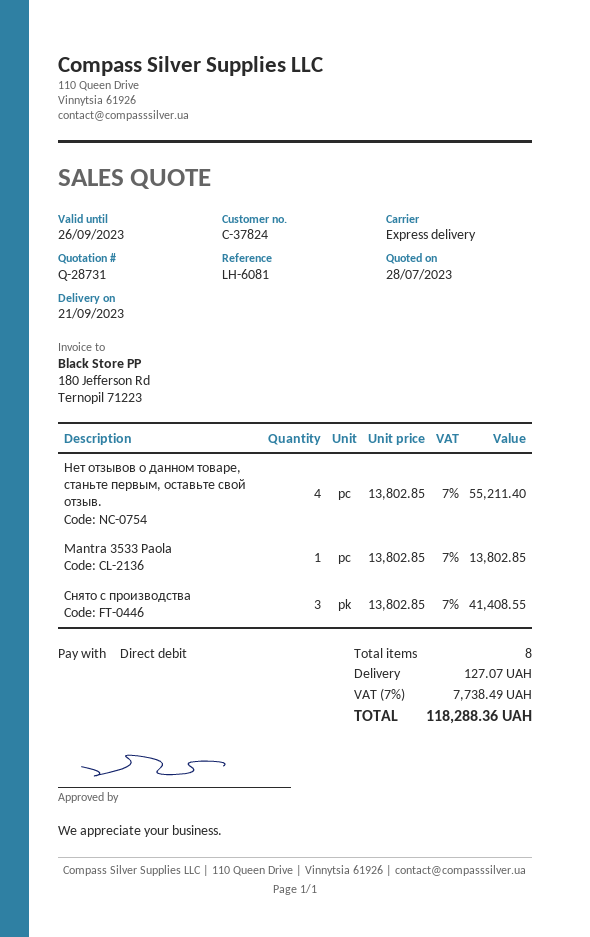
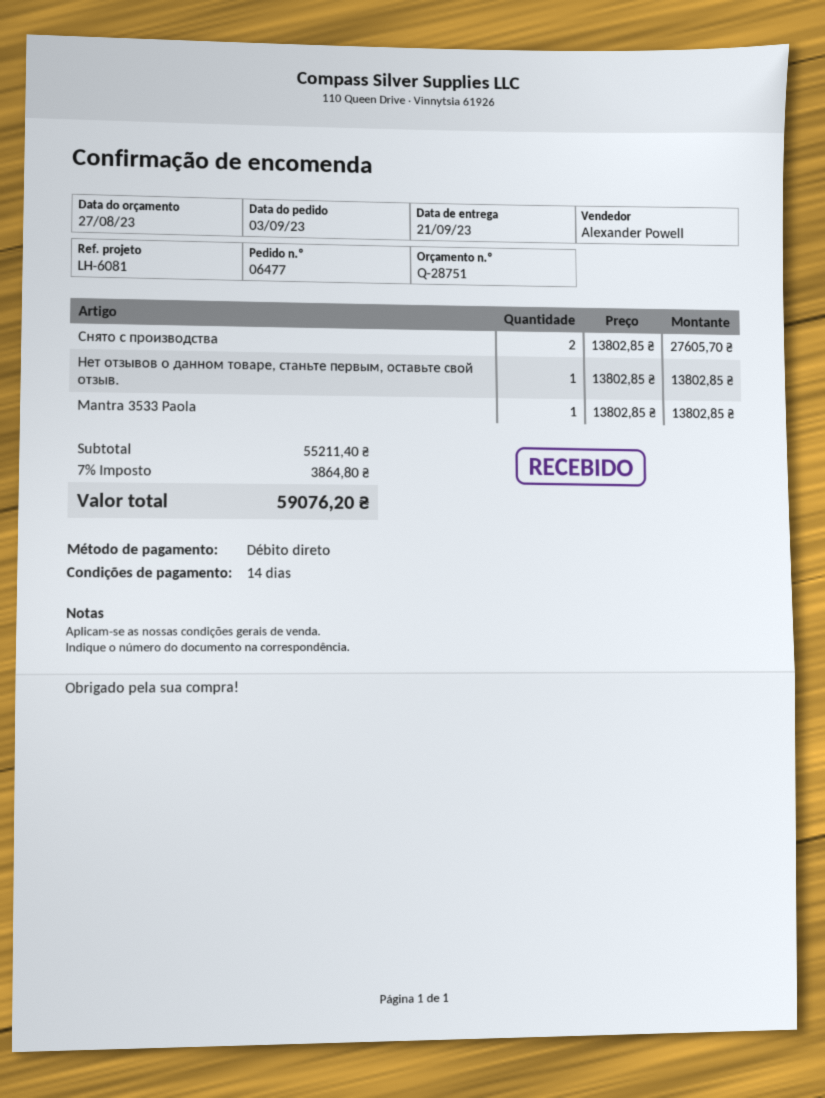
quote number: Q-28731 -> Q-28751
quote date: 2023-07-28 -> 2023-08-27
Нет отзывов о данном товаре, станьте первым, оставьте свой отзыв.: 4 x 13802.85 = 55211.40 -> 1 x 13802.85 = 13802.85
Снято с производства: 3 x 13802.85 = 41408.55 -> 2 x 13802.85 = 27605.70
shipping: 127.07 -> none
tax: 7% = 7738.49 -> 7% = 3864.80
total: 118288.36 -> 59076.20

